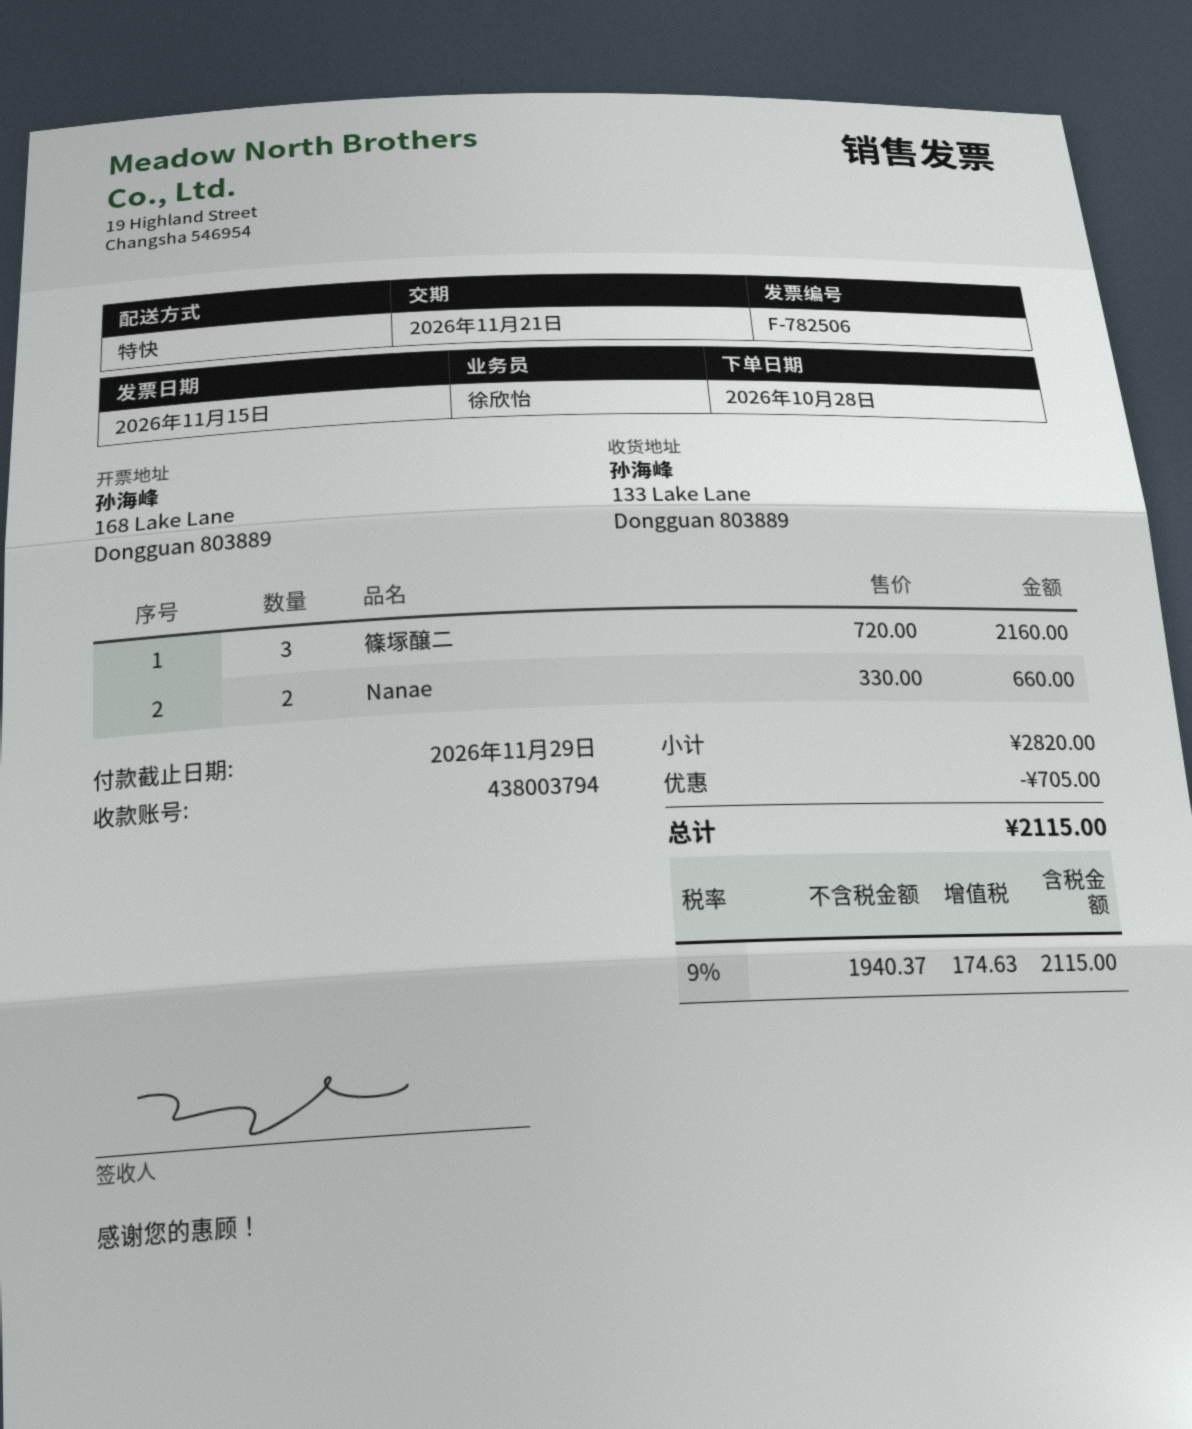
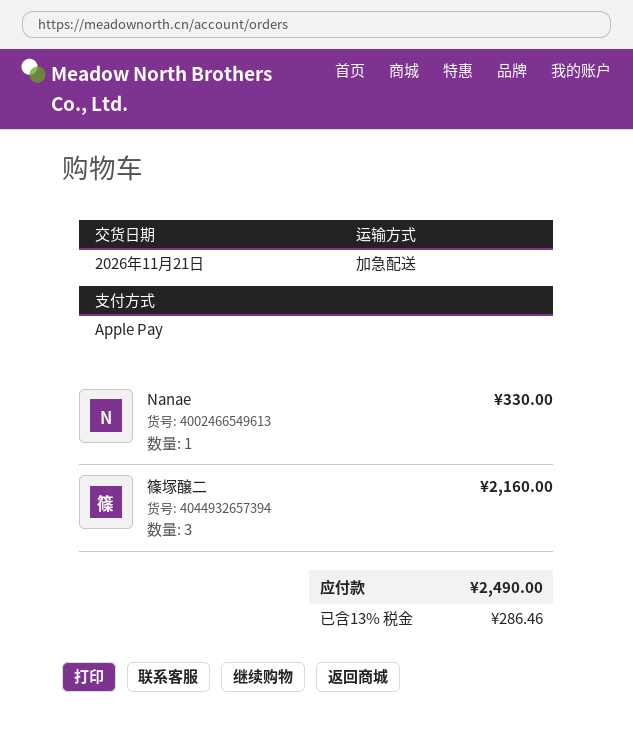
Nanae: 2 for 660.00 -> 1 for 330.00
discount: 705.00 -> none
tax: 9% = 174.63 -> 13% = 286.46
total: 2115.00 -> 2490.00

